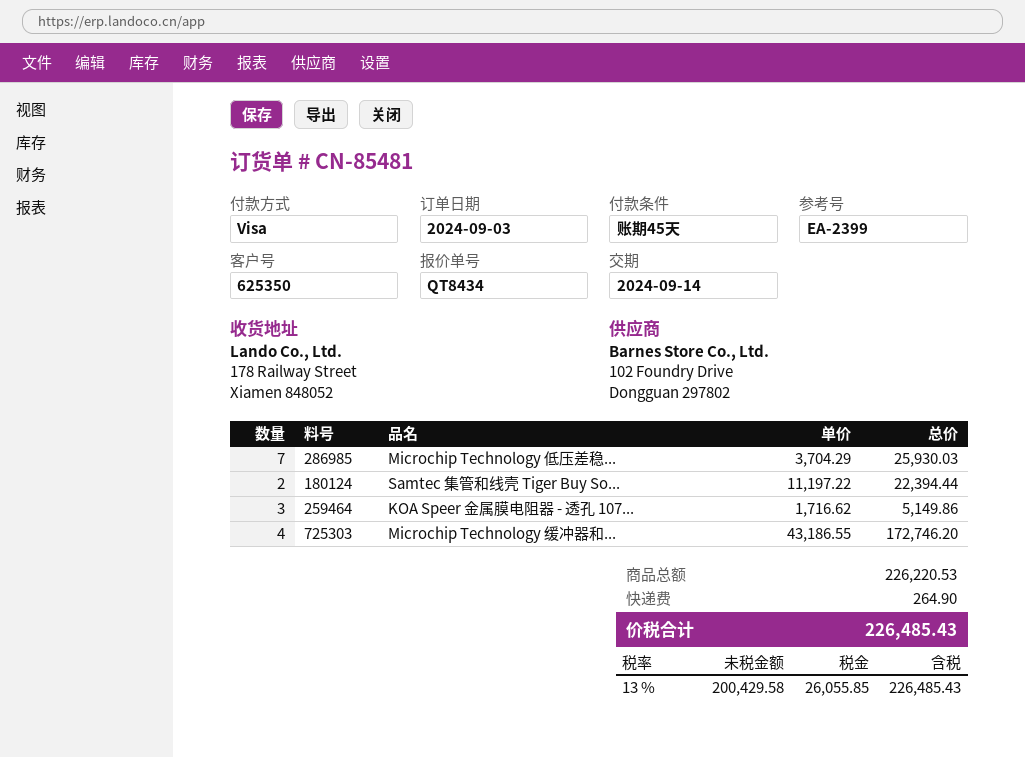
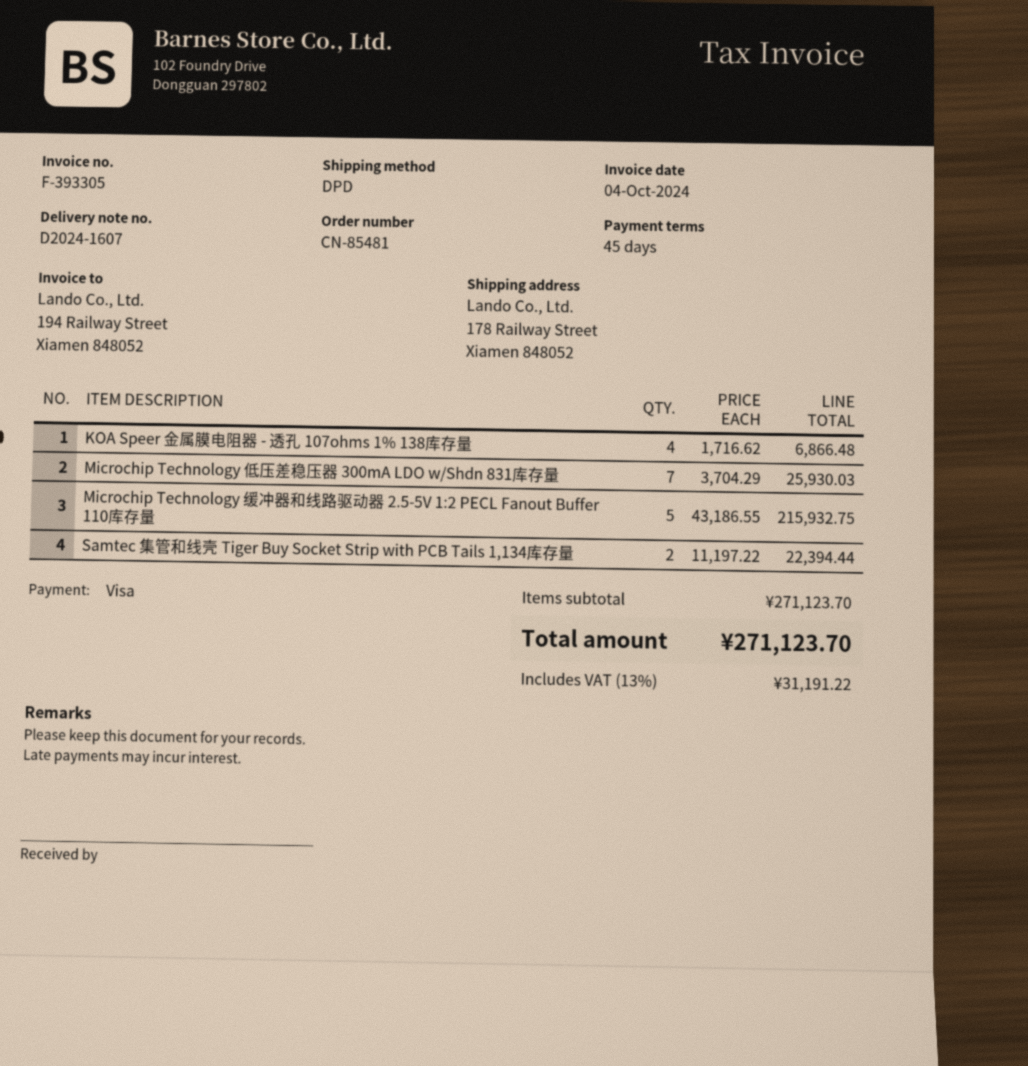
KOA Speer 金属膜电阻器 - 透孔 107...: 3 x 1716.62 = 5149.86 -> 4 x 1716.62 = 6866.48
Microchip Technology 缓冲器和...: 4 x 43186.55 = 172746.20 -> 5 x 43186.55 = 215932.75
subtotal: 226220.53 -> 271123.70
shipping: 264.90 -> none
tax: 13% = 26055.85 -> 13% = 31191.22
total: 226485.43 -> 271123.70

